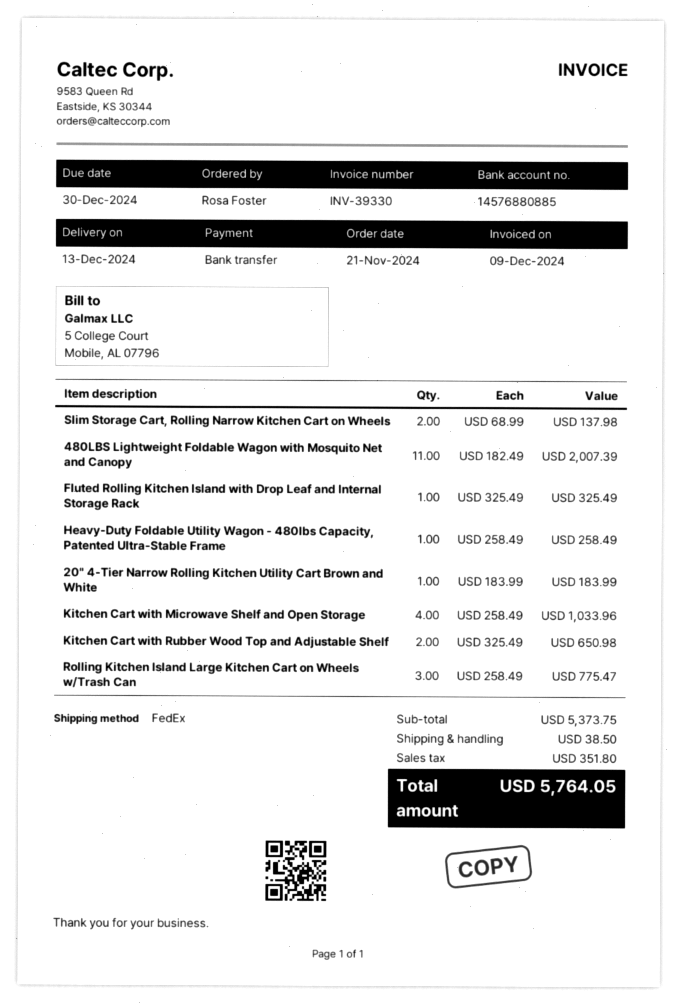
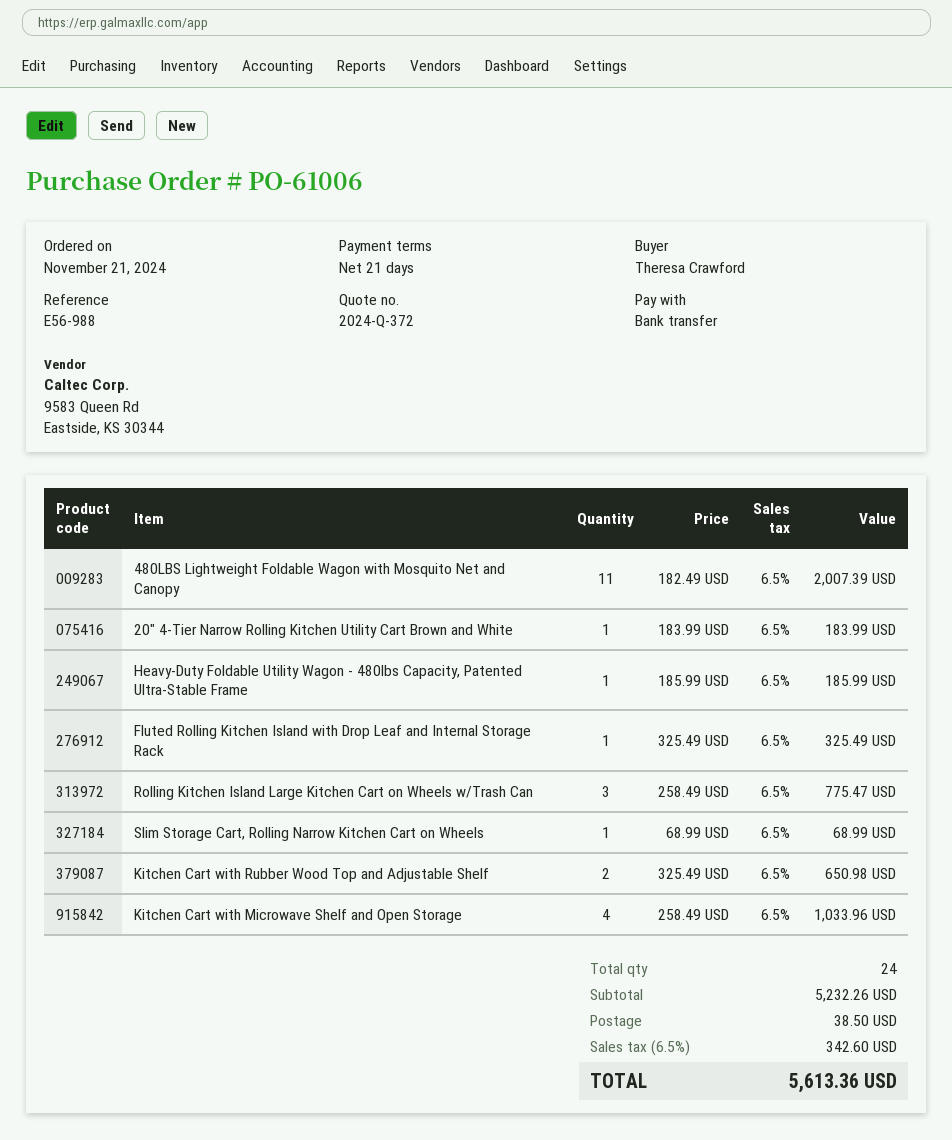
ordered by: Rosa Foster -> Theresa Crawford
Slim Storage Cart, Rolling Narrow Kitchen Cart on Wheels: 2 x 68.99 = 137.98 -> 1 x 68.99 = 68.99
Heavy-Duty Foldable Utility Wagon - 480lbs Capacity, Patented Ultra-Stable Frame: 1 x 258.49 = 258.49 -> 1 x 185.99 = 185.99
subtotal: 5373.75 -> 5232.26
tax: 351.80 -> 342.60
total: 5764.05 -> 5613.36

